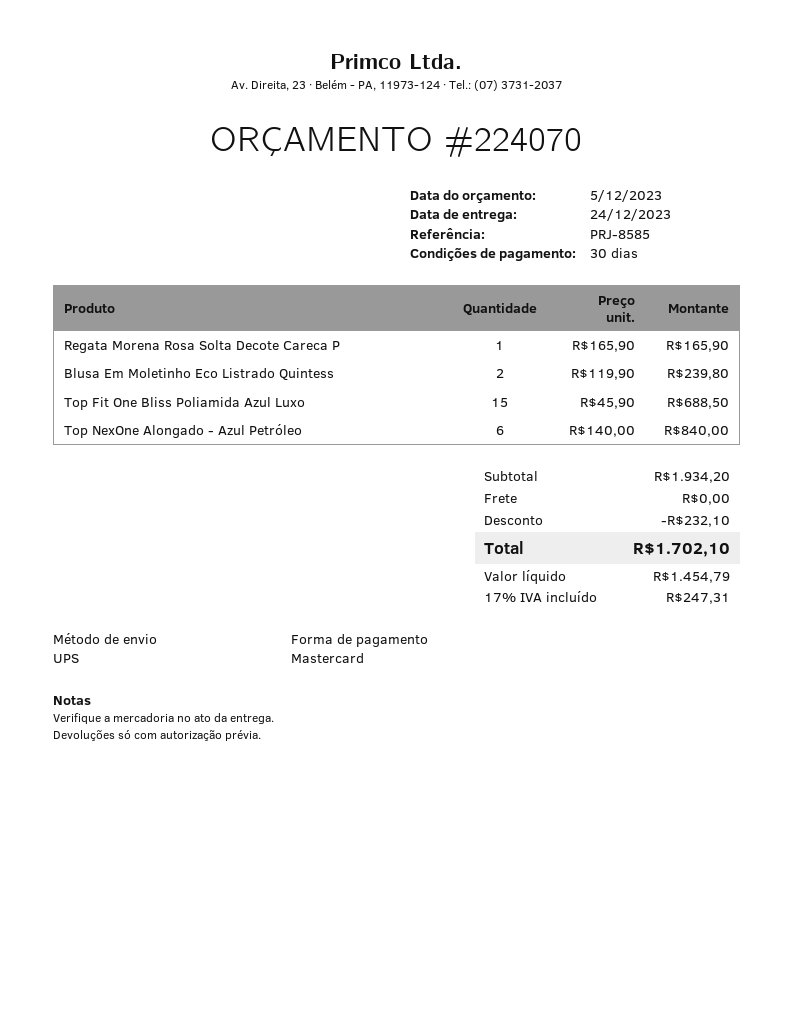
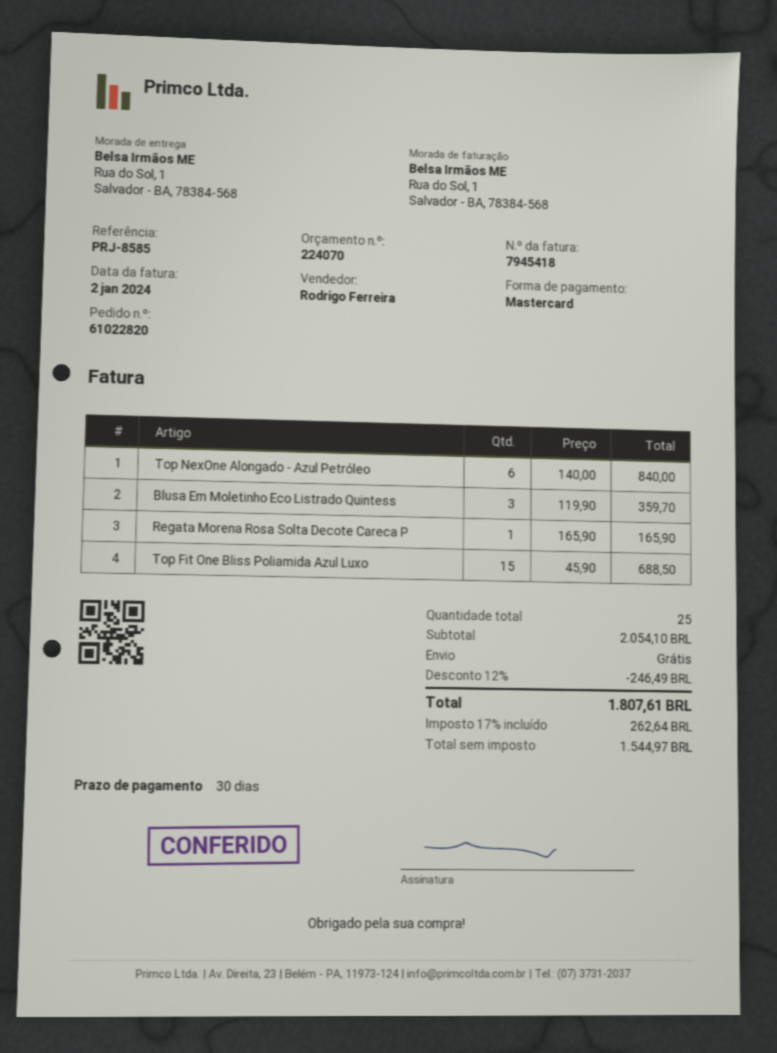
Blusa Em Moletinho Eco Listrado Quintess: 2 x 119.90 = 239.80 -> 3 x 119.90 = 359.70
subtotal: 1934.20 -> 2054.10
discount: 232.10 -> 246.49
net: 1454.79 -> 1544.97
tax: 17% = 247.31 -> 17% = 262.64
total: 1702.10 -> 1807.61

